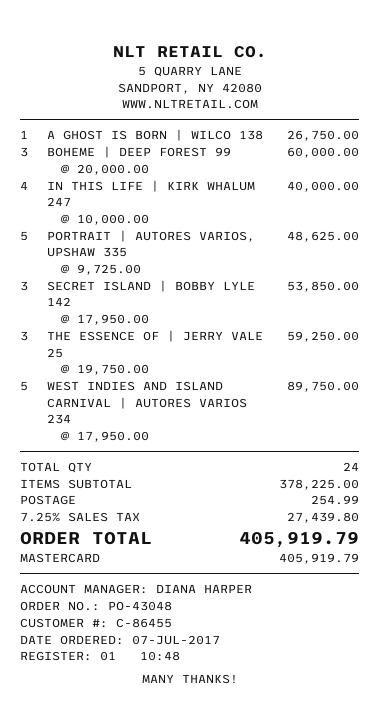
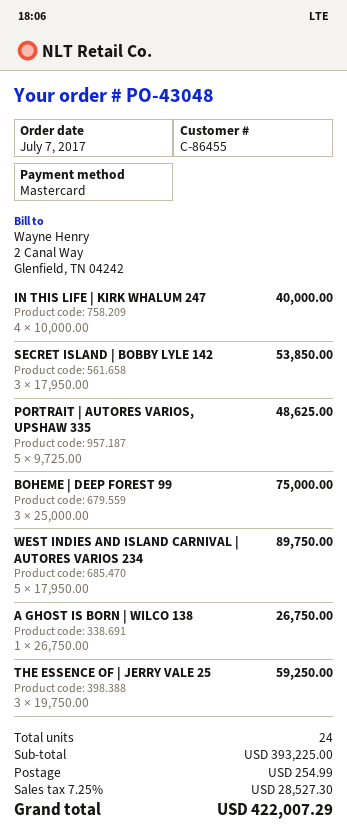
BOHEME | DEEP FOREST 99: 3 x 20000.00 = 60000.00 -> 3 x 25000.00 = 75000.00
subtotal: 378225.00 -> 393225.00
tax: 7.25% = 27439.80 -> 7.25% = 28527.30
total: 405919.79 -> 422007.29

